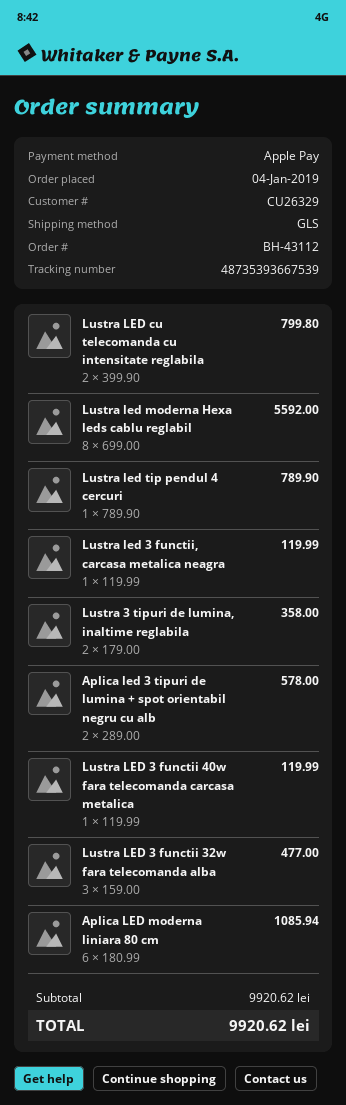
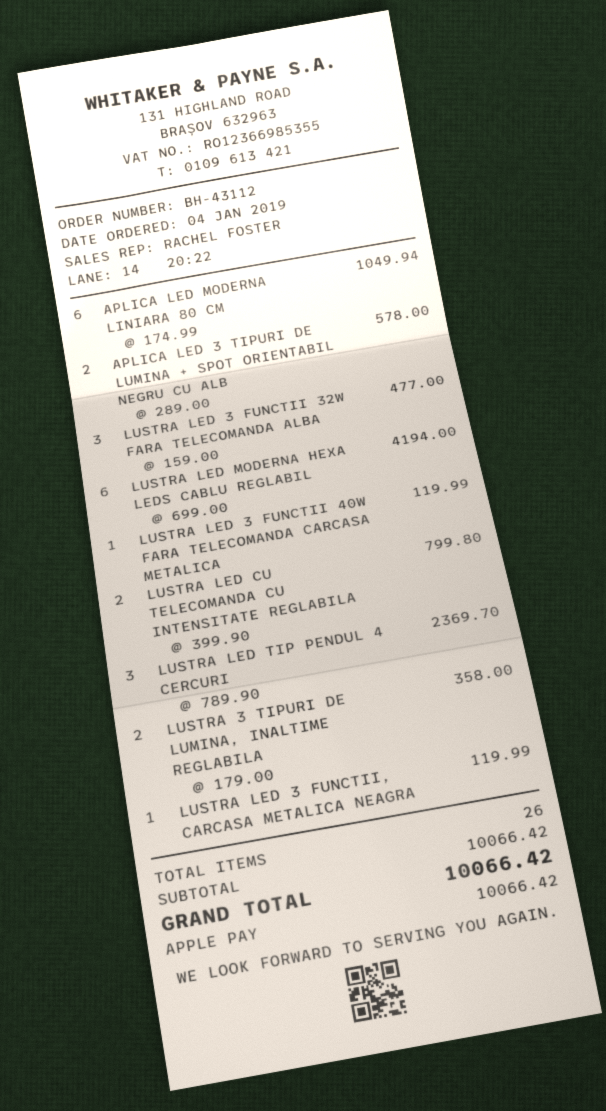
Lustra led moderna Hexa leds cablu reglabil: 8 x 699.00 = 5592.00 -> 6 x 699.00 = 4194.00
Lustra led tip pendul 4 cercuri: 1 x 789.90 = 789.90 -> 3 x 789.90 = 2369.70
Aplica LED moderna liniara 80 cm: 6 x 180.99 = 1085.94 -> 6 x 174.99 = 1049.94
subtotal: 9920.62 -> 10066.42
total: 9920.62 -> 10066.42

